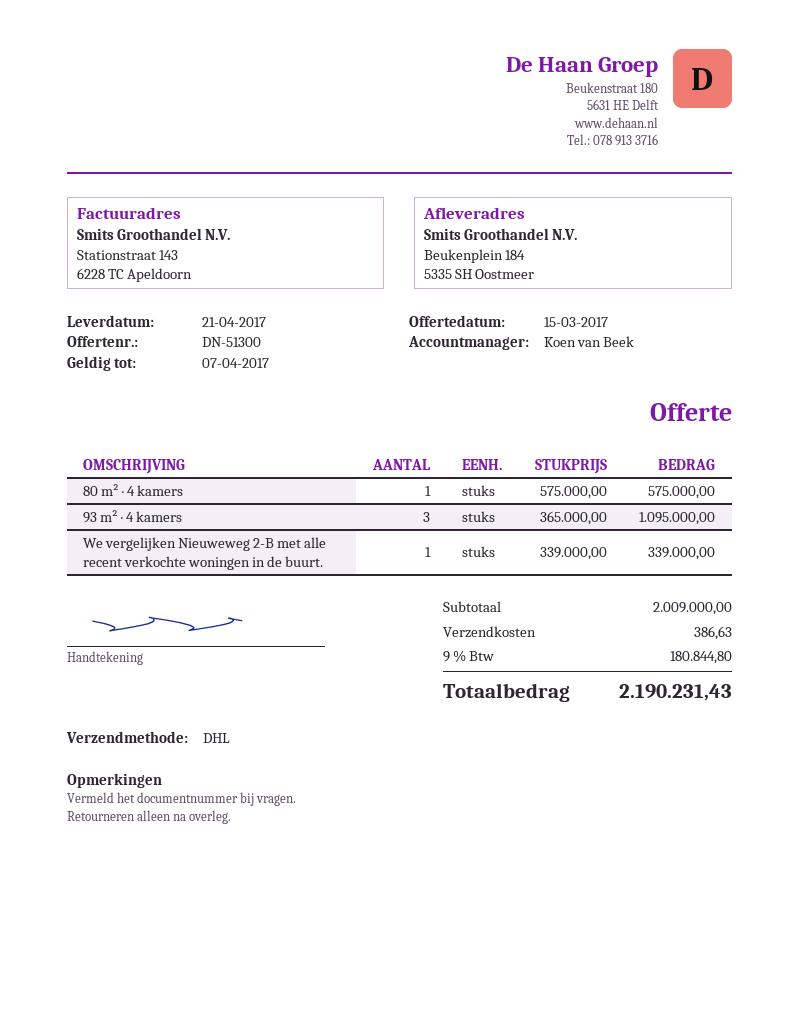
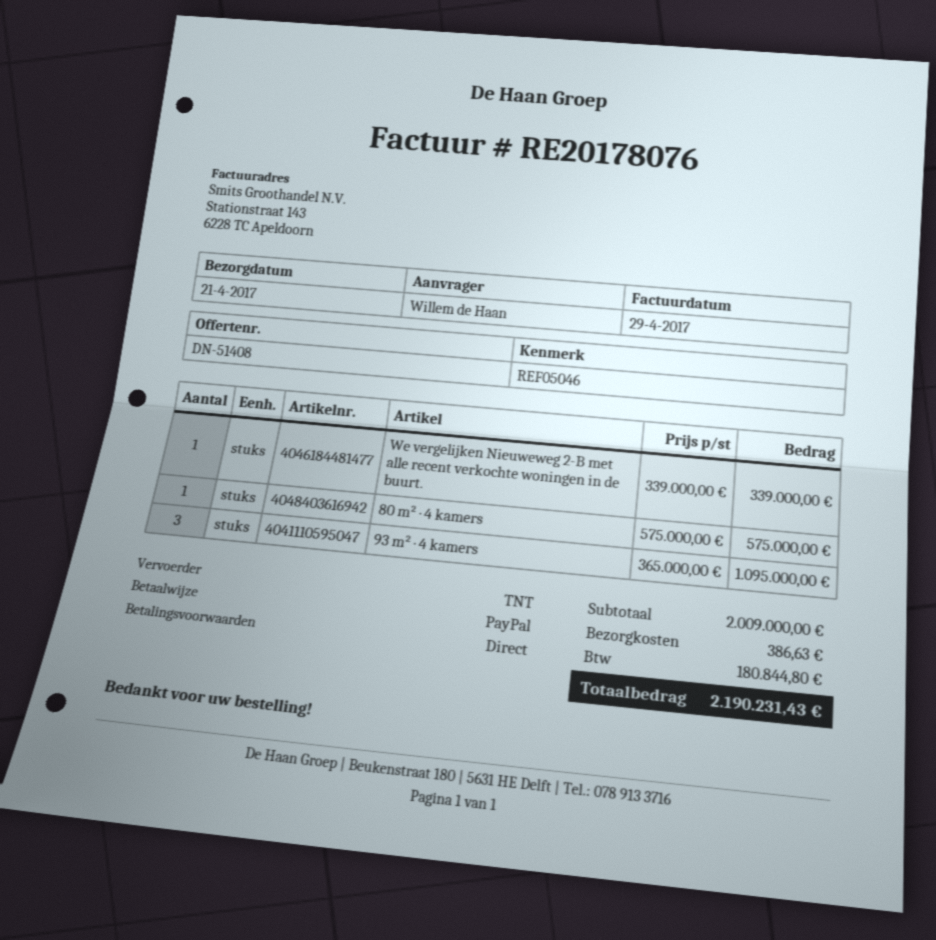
quote number: DN-51300 -> DN-51408
shipping method: DHL -> TNT

